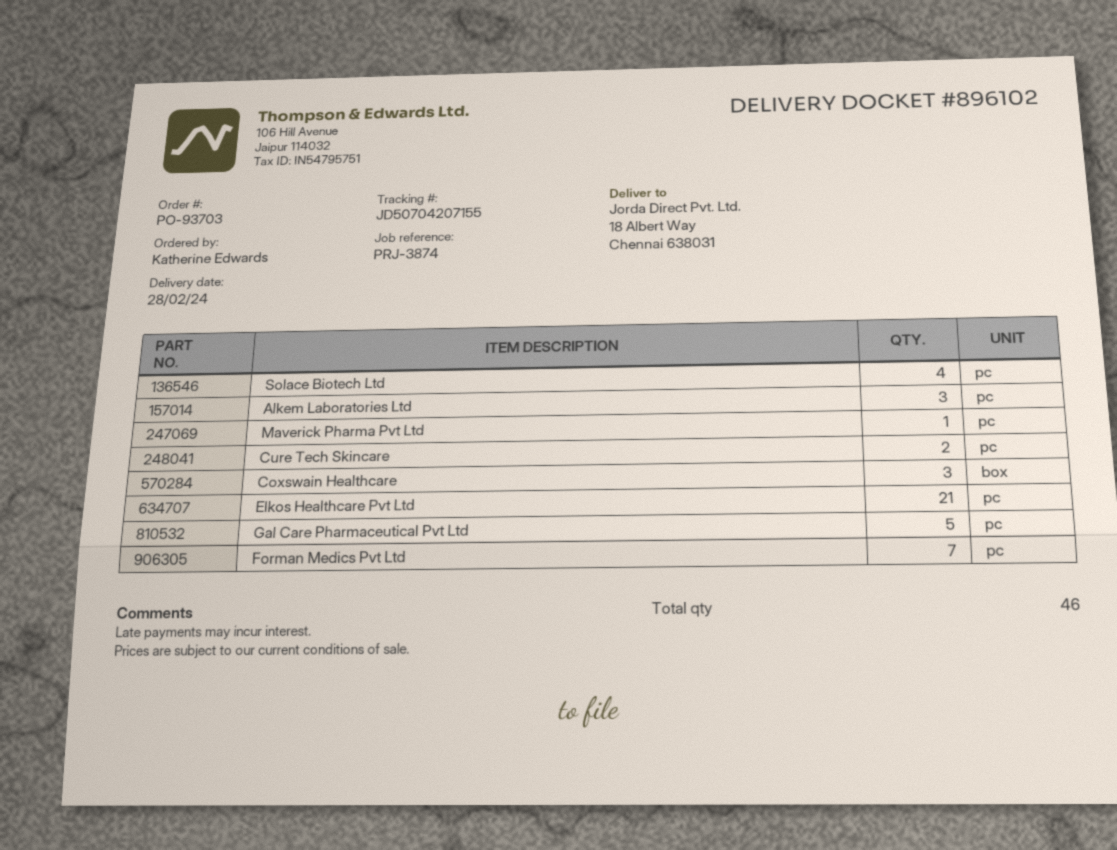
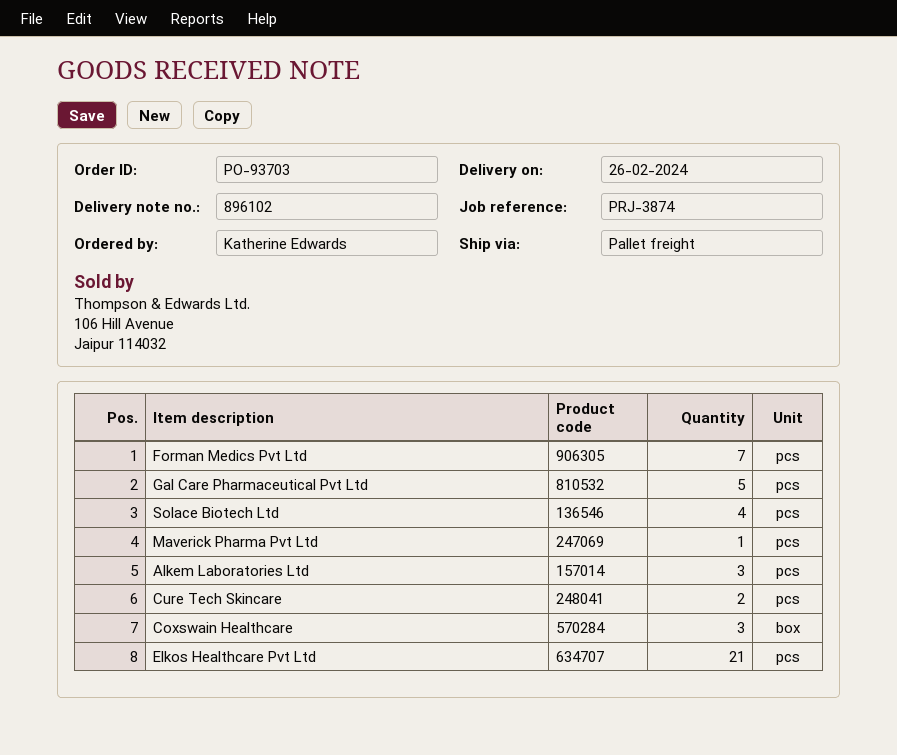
delivery date: 2024-02-28 -> 2024-02-26

